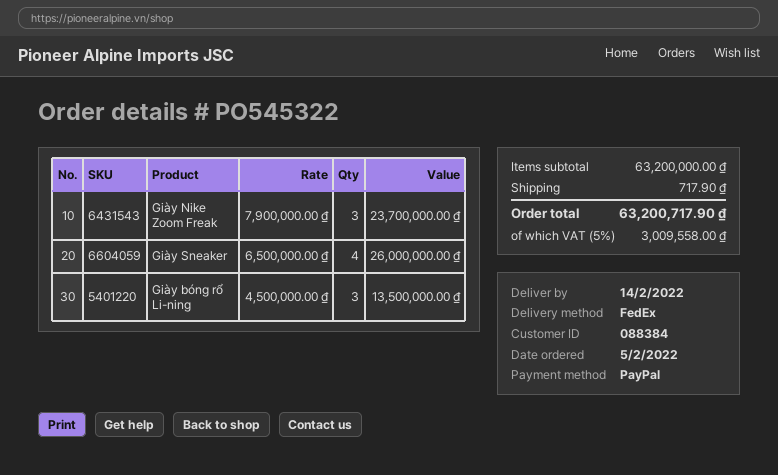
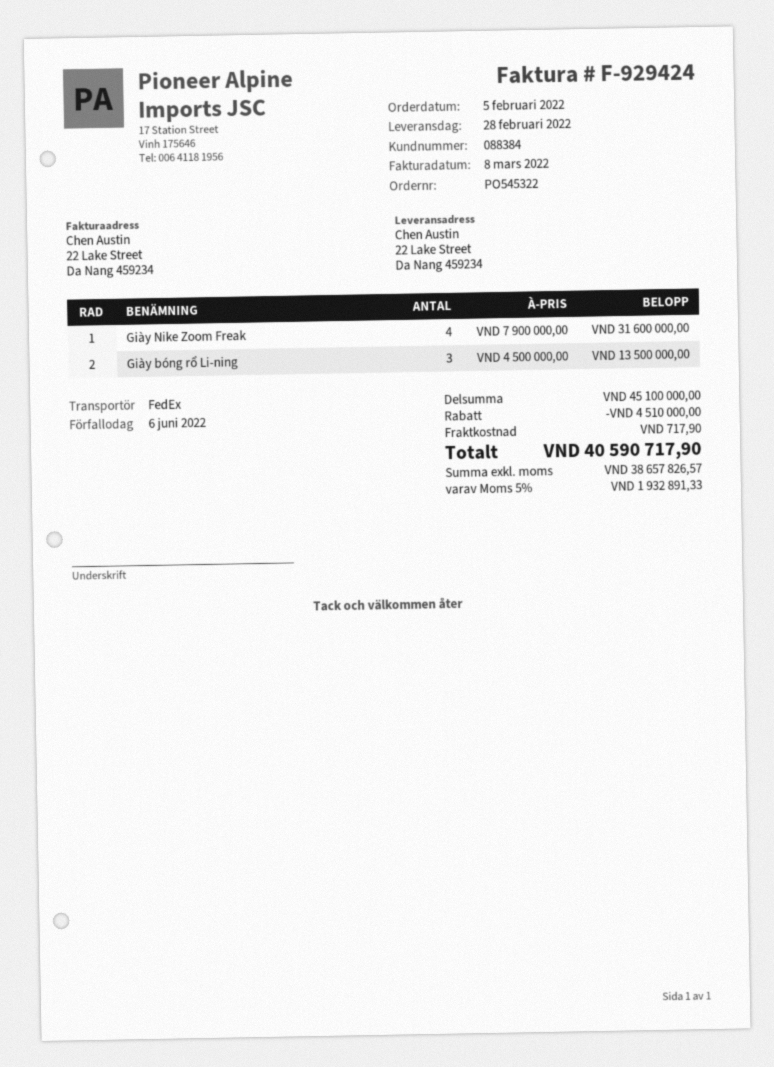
delivery date: 2022-02-14 -> 2022-02-28
Giày Nike Zoom Freak: 3 x 7900000.00 = 23700000.00 -> 4 x 7900000.00 = 31600000.00
Giày Sneaker: 4 x 6500000.00 = 26000000.00 -> none
subtotal: 63200000.00 -> 45100000.00
discount: none -> 4510000.00
tax: 5% = 3009558.00 -> 5% = 1932891.33
total: 63200717.90 -> 40590717.90

